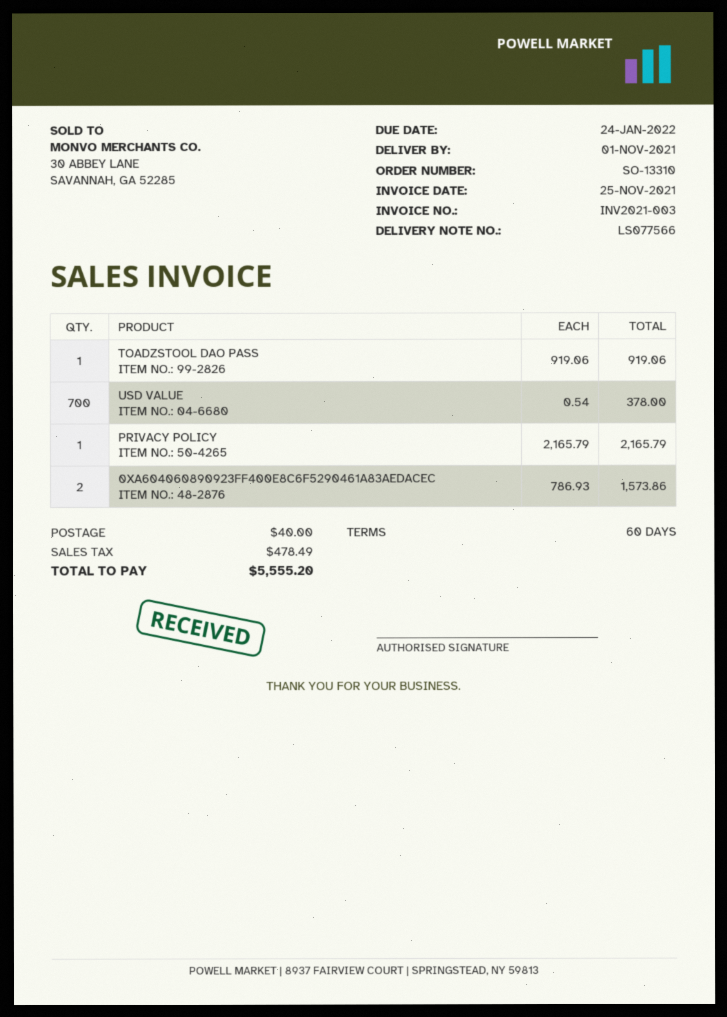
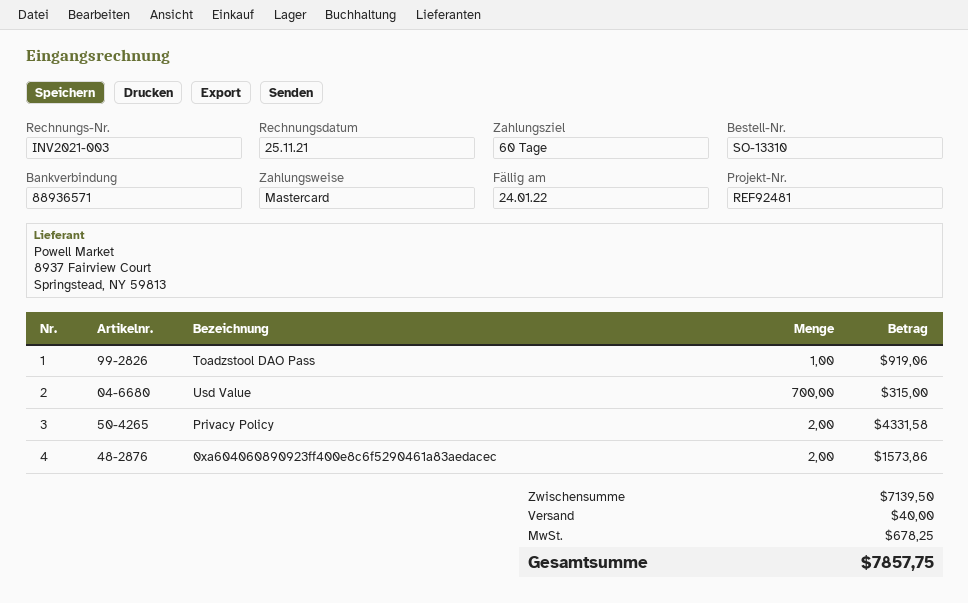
USD VALUE: 700 for 378.00 -> 700 for 315.00
PRIVACY POLICY: 1 for 2165.79 -> 2 for 4331.58
tax: 478.49 -> 678.25
total: 5555.20 -> 7857.75

